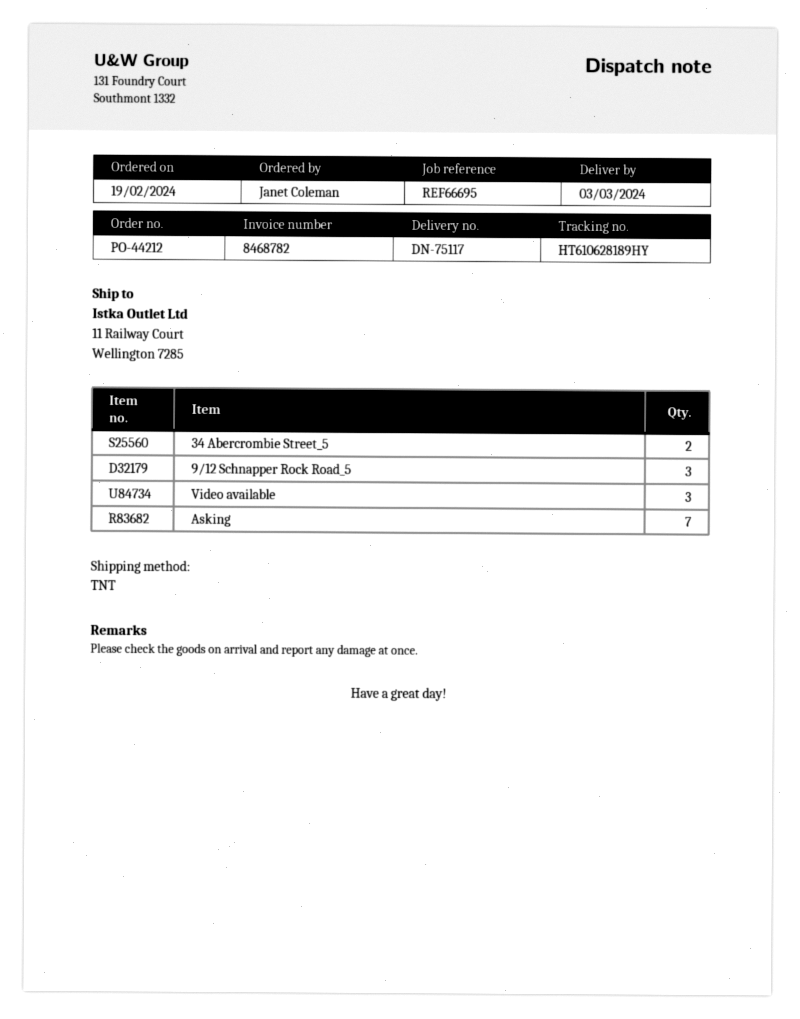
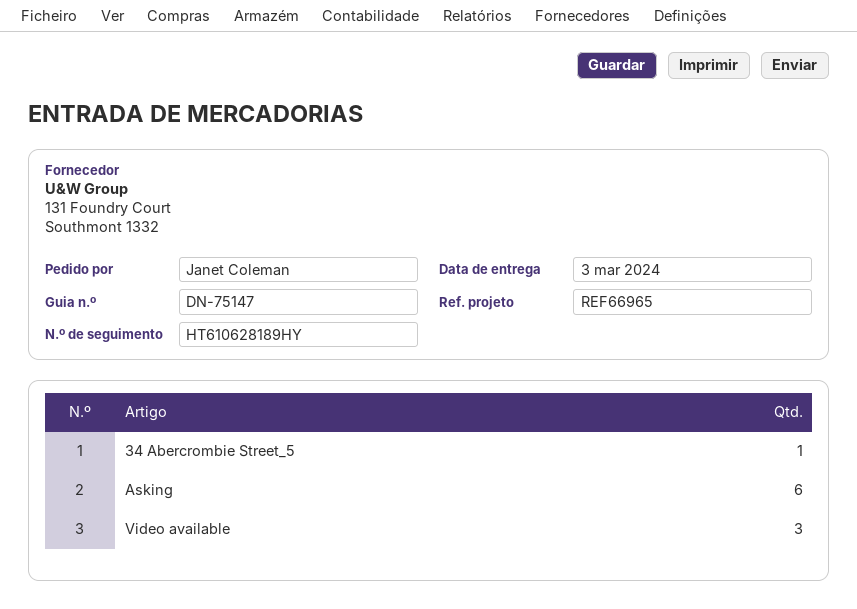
delivery note number: DN-75117 -> DN-75147
reference: REF66695 -> REF66965
34 Abercrombie Street_5: 2 -> 1
9/12 Schnapper Rock Road_5: 3 -> none
Asking: 7 -> 6

